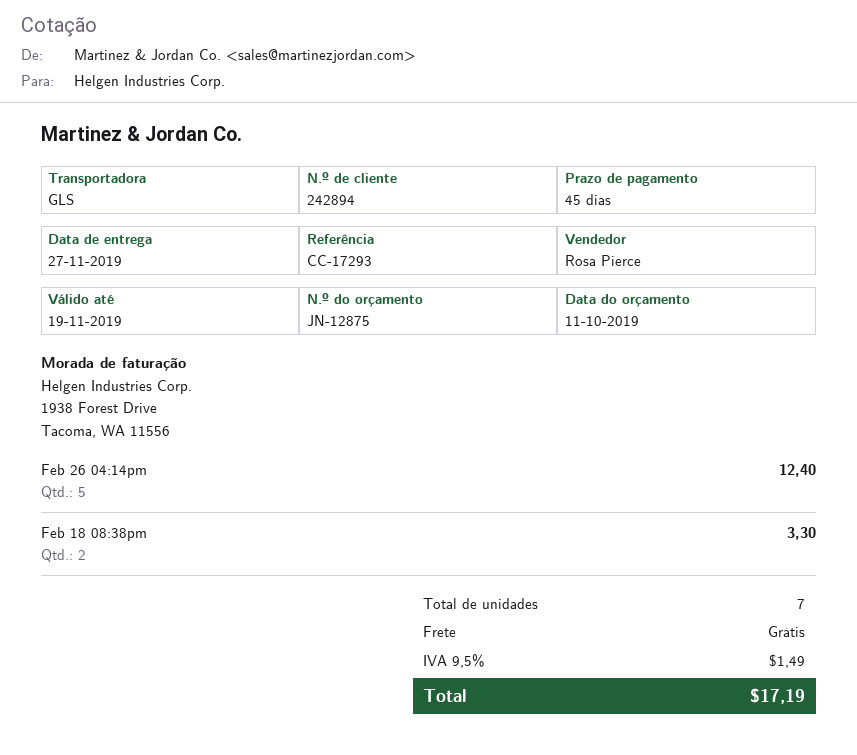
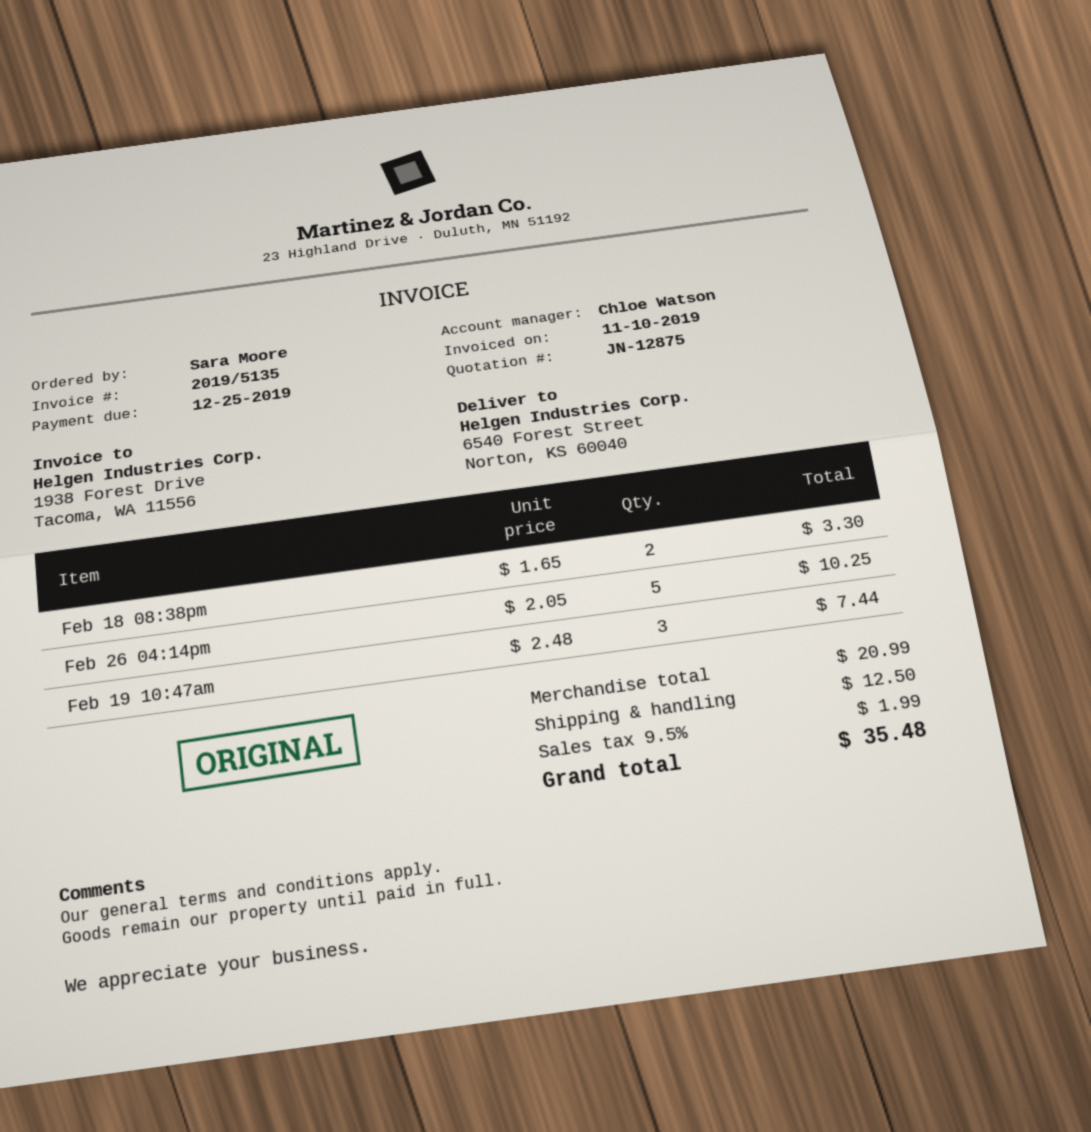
sales rep: Rosa Pierce -> Chloe Watson
Feb 26 04:14pm: 5 for 12.40 -> 5 for 10.25
Feb 19 10:47am: none -> 3 for 7.44
shipping: 0.00 -> 12.50
tax: 9.5% = 1.49 -> 9.5% = 1.99
total: 17.19 -> 35.48

